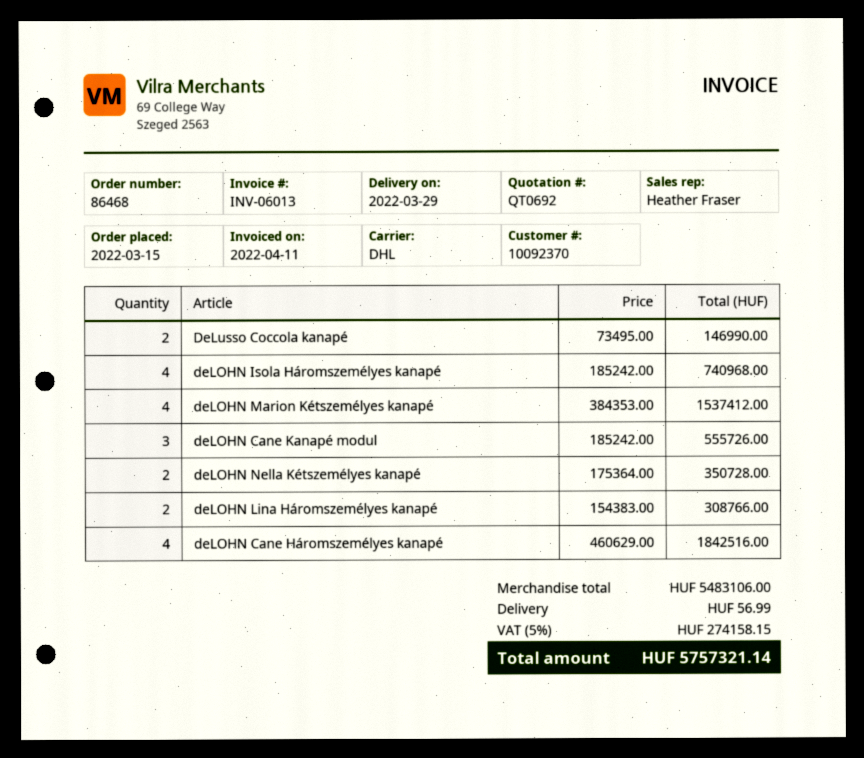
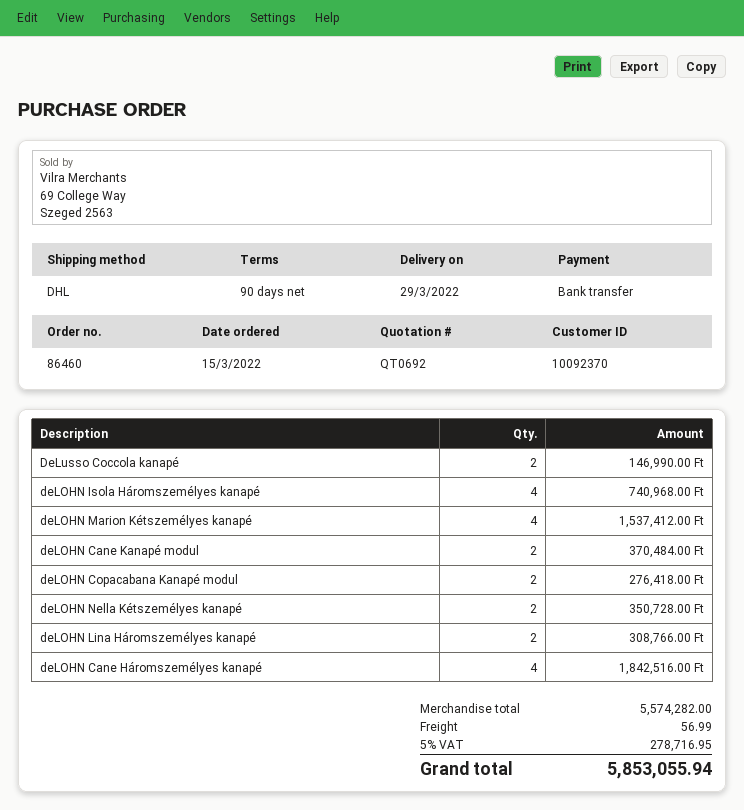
order number: 86468 -> 86460
deLOHN Cane Kanapé modul: 3 for 555726.00 -> 2 for 370484.00
deLOHN Copacabana Kanapé modul: none -> 2 for 276418.00
subtotal: 5483106.00 -> 5574282.00
tax: 5% = 274158.15 -> 5% = 278716.95
total: 5757321.14 -> 5853055.94

